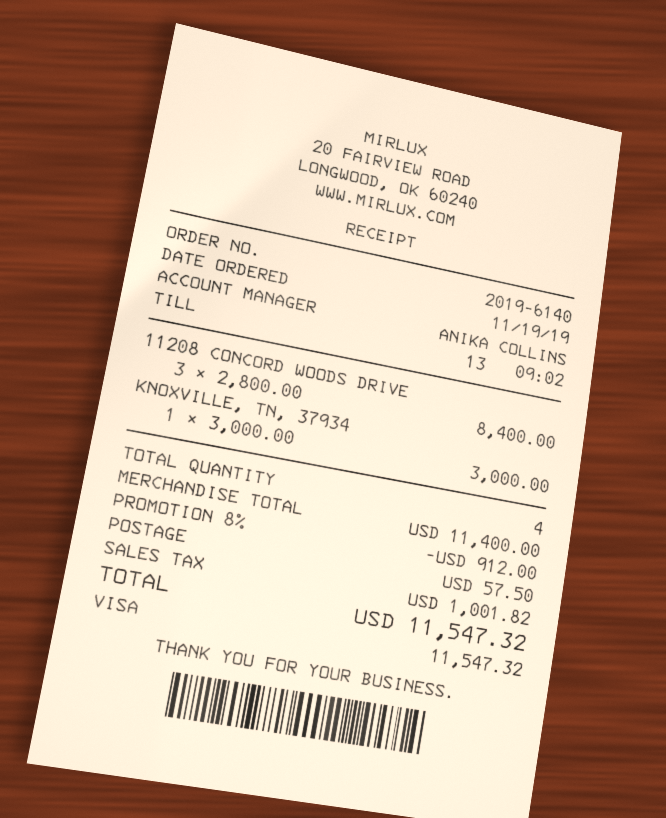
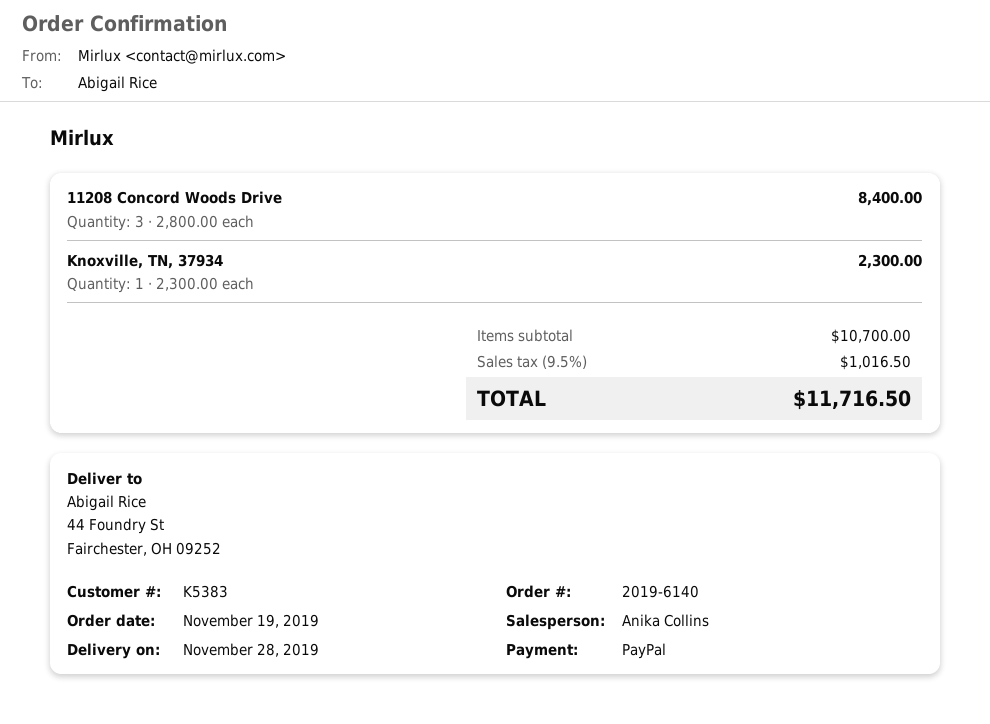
payment method: Visa -> PayPal
KNOXVILLE, TN, 37934: 1 x 3000.00 = 3000.00 -> 1 x 2300.00 = 2300.00
subtotal: 11400.00 -> 10700.00
discount: 8% = 912.00 -> none
shipping: 57.50 -> none
tax: 1001.82 -> 1016.50
total: 11547.32 -> 11716.50

